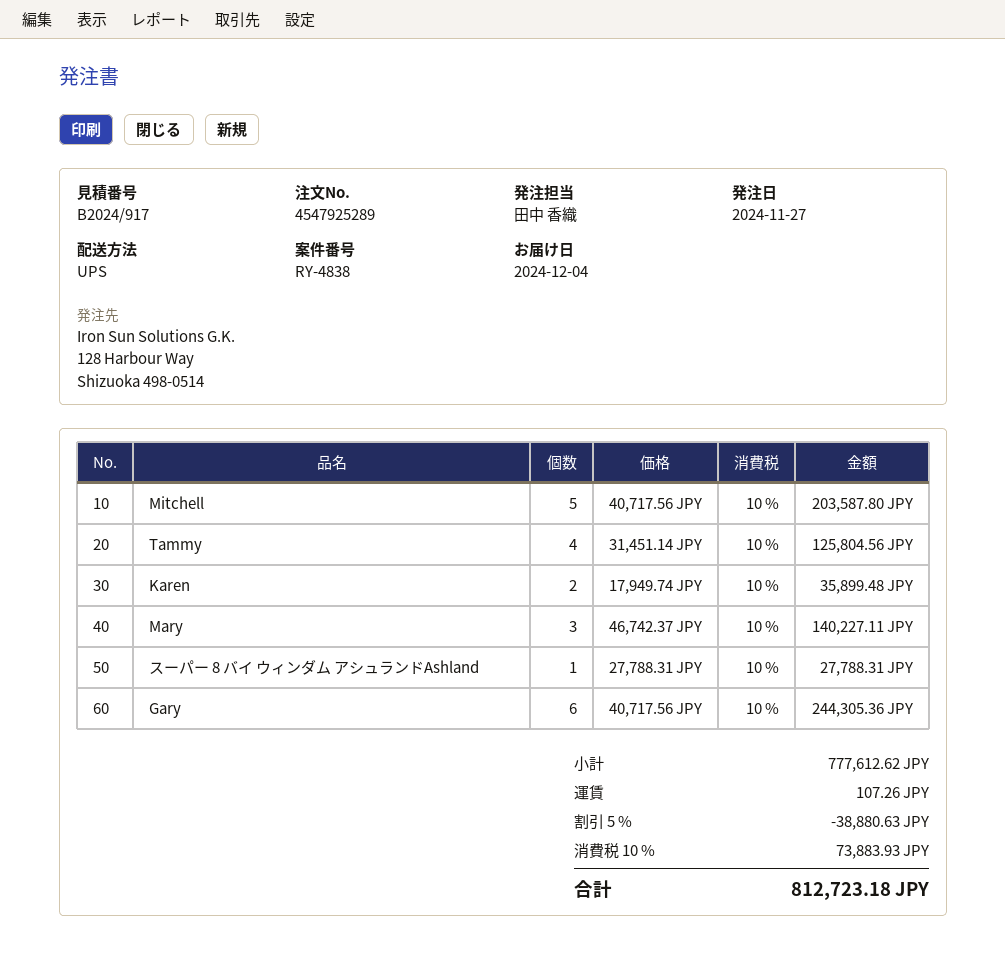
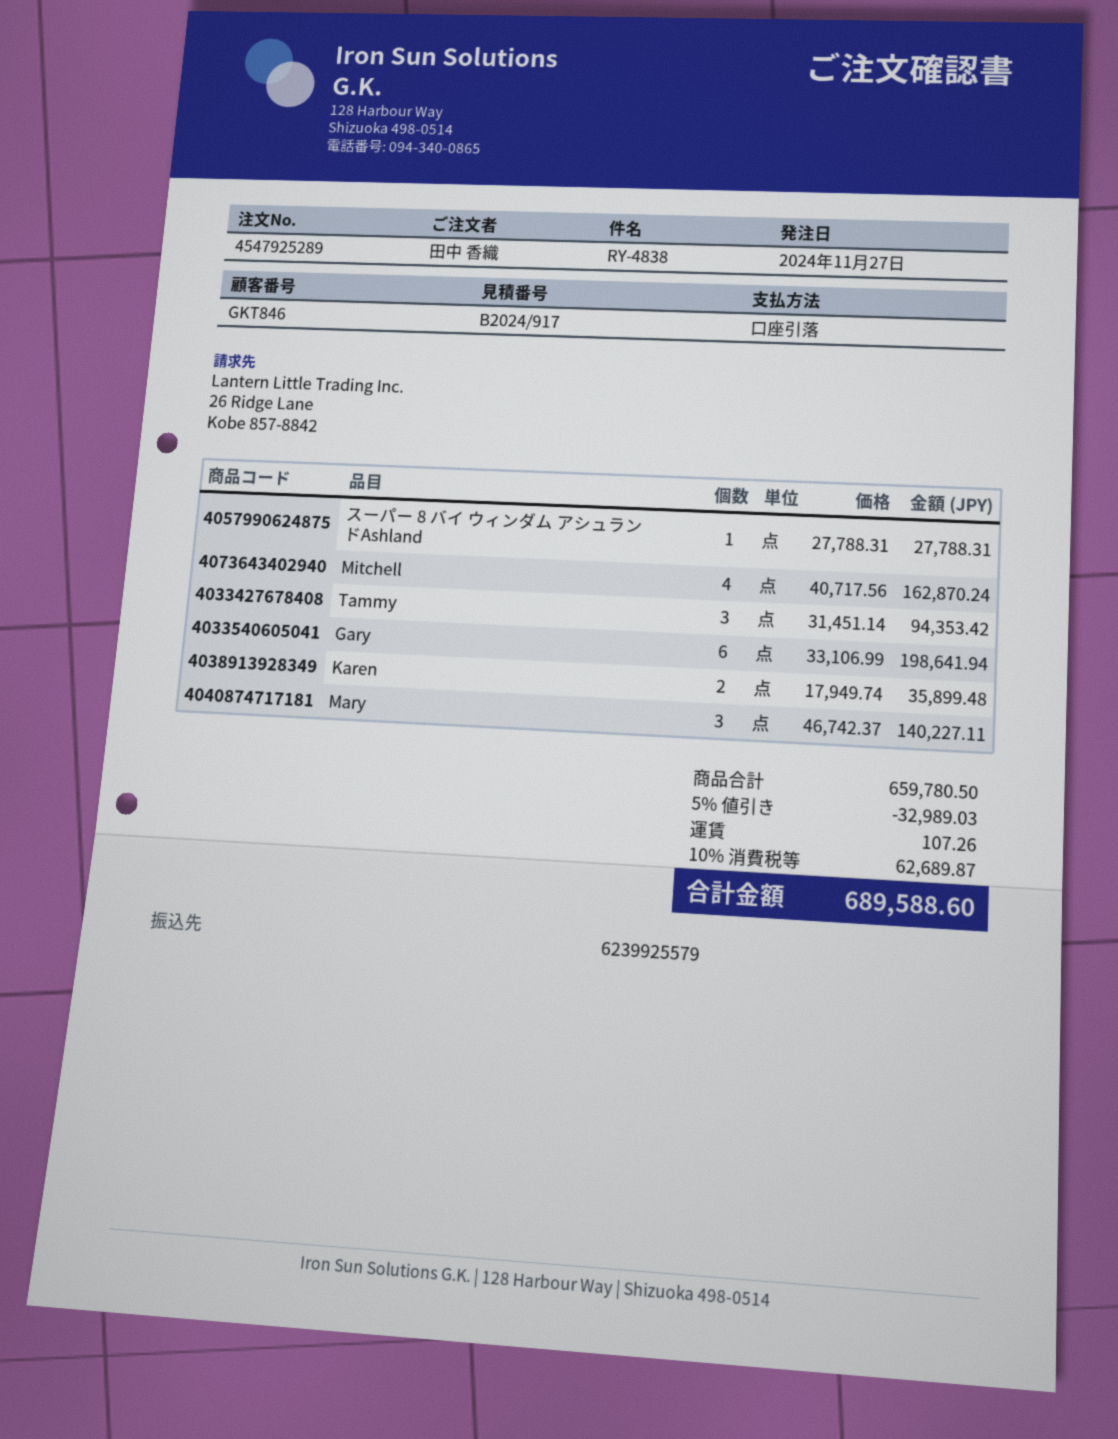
Mitchell: 5 x 40717.56 = 203587.80 -> 4 x 40717.56 = 162870.24
Tammy: 4 x 31451.14 = 125804.56 -> 3 x 31451.14 = 94353.42
Gary: 6 x 40717.56 = 244305.36 -> 6 x 33106.99 = 198641.94
subtotal: 777612.62 -> 659780.50
discount: 5% = 38880.63 -> 5% = 32989.03
tax: 10% = 73883.93 -> 10% = 62689.87
total: 812723.18 -> 689588.60

